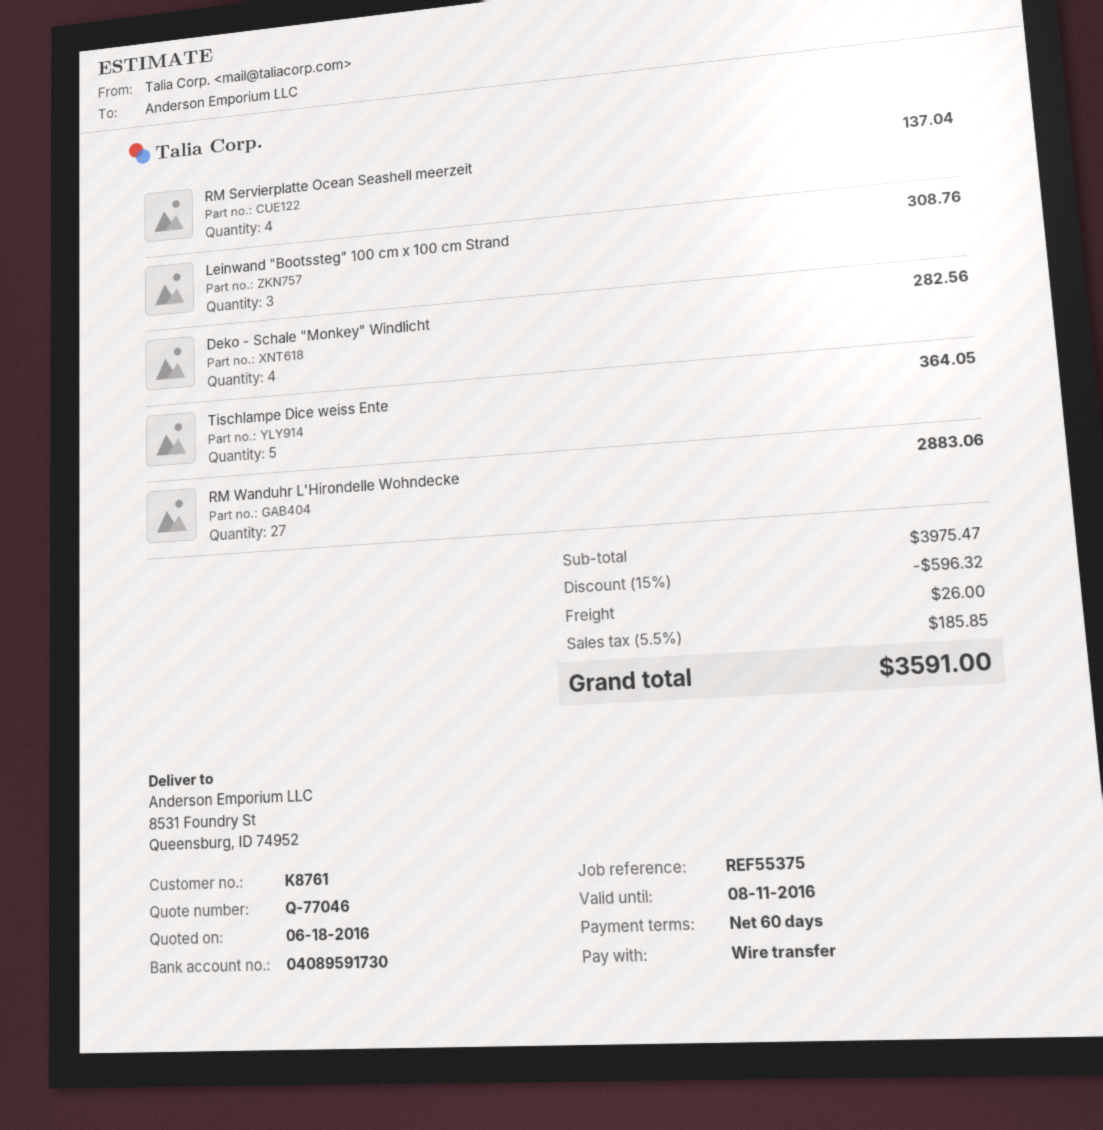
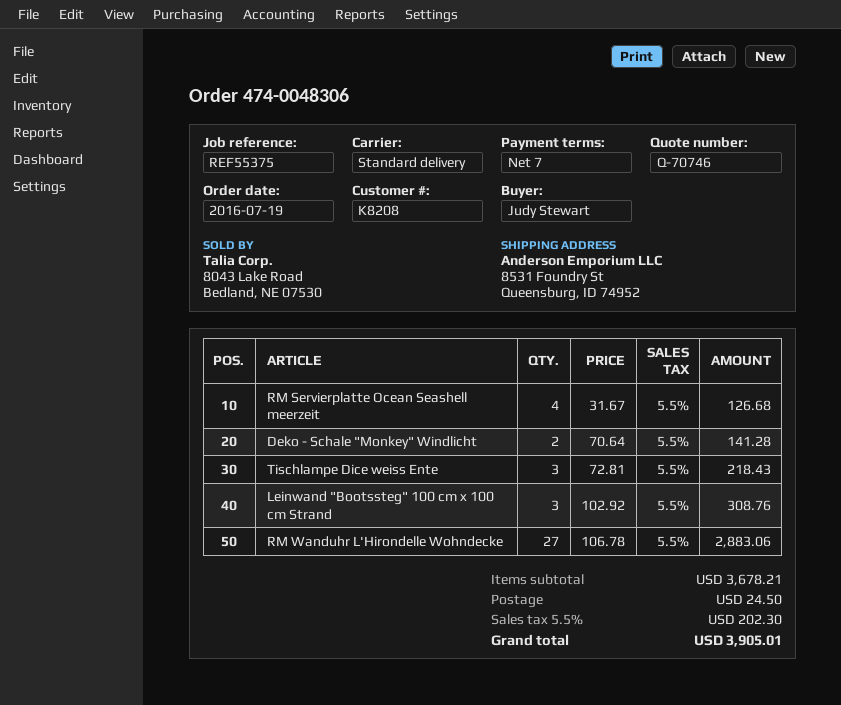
quote number: Q-77046 -> Q-70746
payment terms: 60 days -> 7 days
customer number: K8761 -> K8208
RM Servierplatte Ocean Seashell meerzeit: 4 for 137.04 -> 4 for 126.68
Deko - Schale "Monkey" Windlicht: 4 for 282.56 -> 2 for 141.28
Tischlampe Dice weiss Ente: 5 for 364.05 -> 3 for 218.43
subtotal: 3975.47 -> 3678.21
discount: 15% = 596.32 -> none
shipping: 26.00 -> 24.50
tax: 5.5% = 185.85 -> 5.5% = 202.30
total: 3591.00 -> 3905.01

